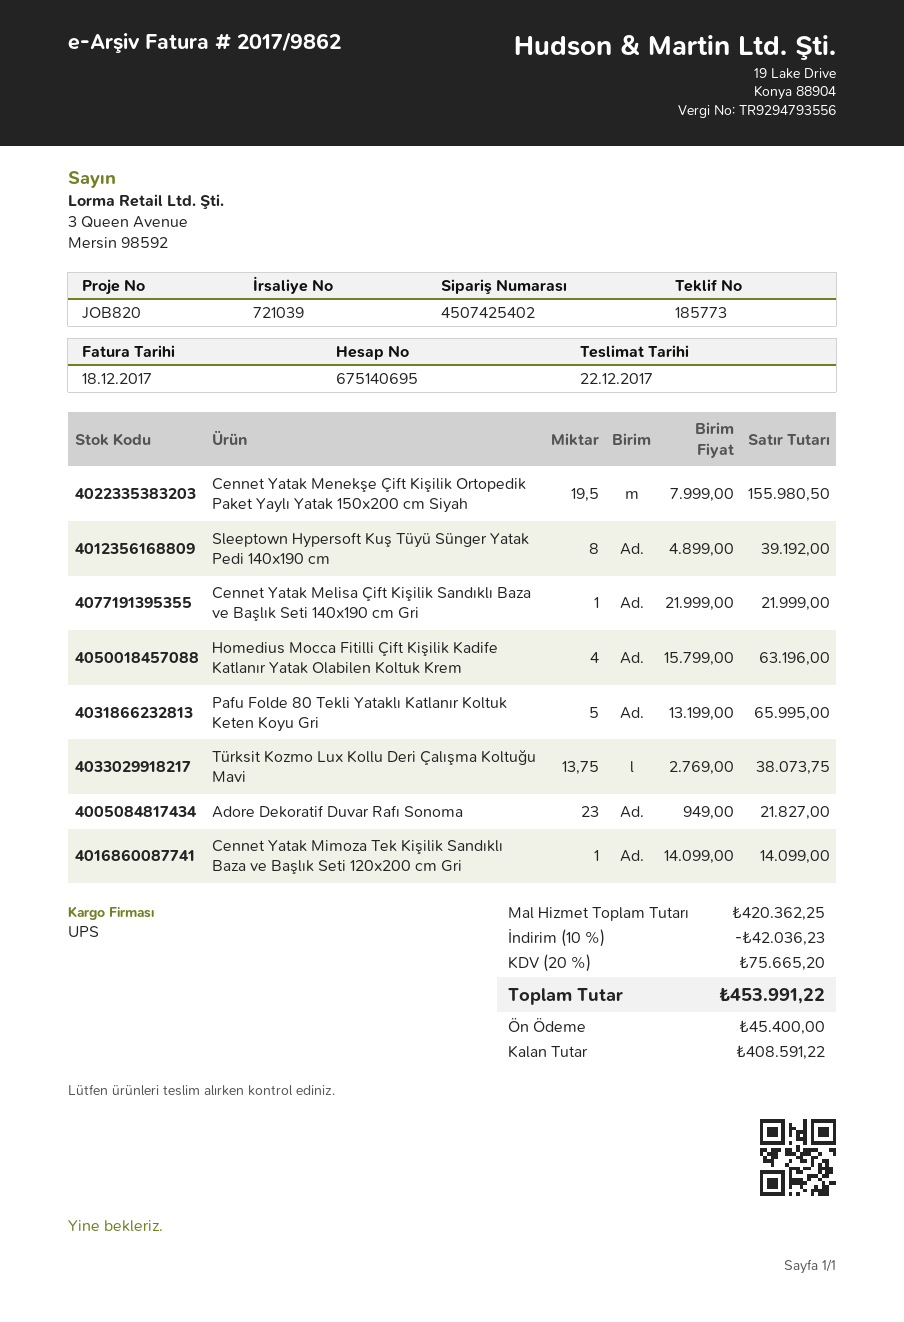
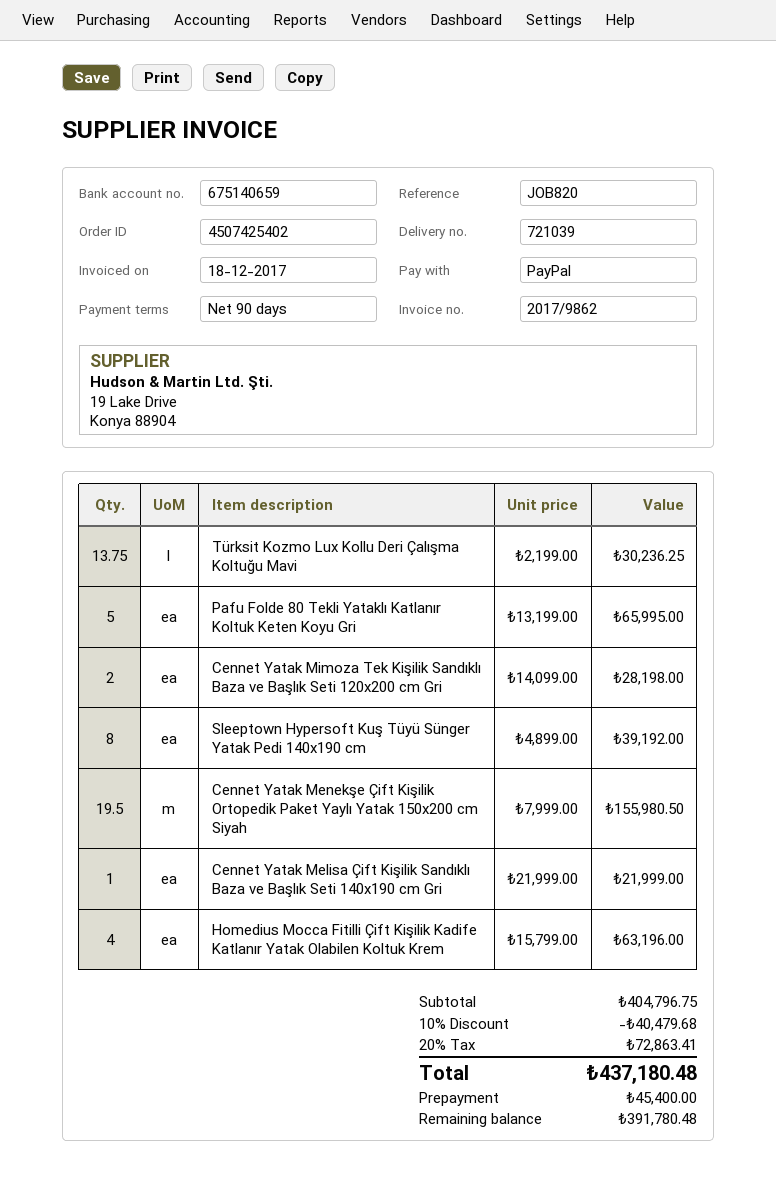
bank account: 675140695 -> 675140659
Türksit Kozmo Lux Kollu Deri Çalışma Koltuğu Mavi: 13.75 x 2769.00 = 38073.75 -> 13.75 x 2199.00 = 30236.25
Adore Dekoratif Duvar Rafı Sonoma: 23 x 949.00 = 21827.00 -> none
Cennet Yatak Mimoza Tek Kişilik Sandıklı Baza ve Başlık Seti 120x200 cm Gri: 1 x 14099.00 = 14099.00 -> 2 x 14099.00 = 28198.00
subtotal: 420362.25 -> 404796.75
discount: 10% = 42036.23 -> 10% = 40479.68
tax: 20% = 75665.20 -> 20% = 72863.41
total: 453991.22 -> 437180.48
balance: 408591.22 -> 391780.48

